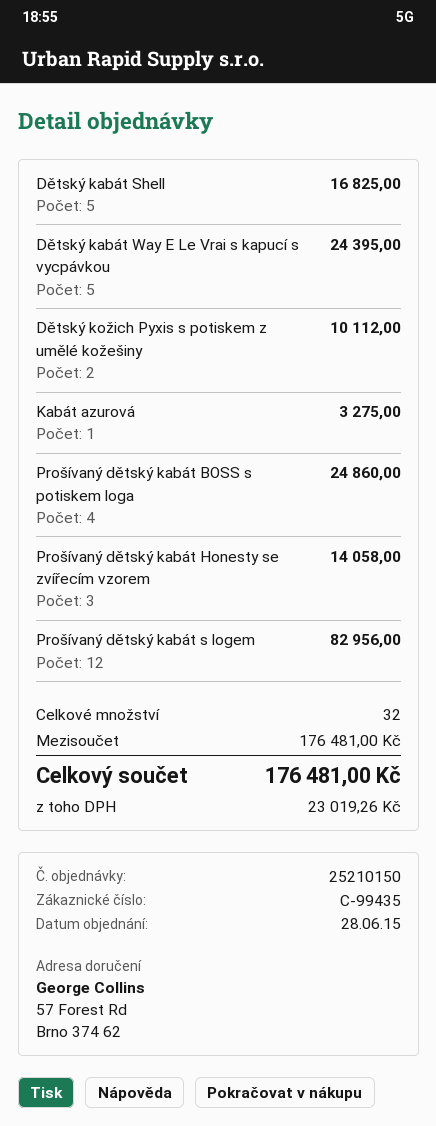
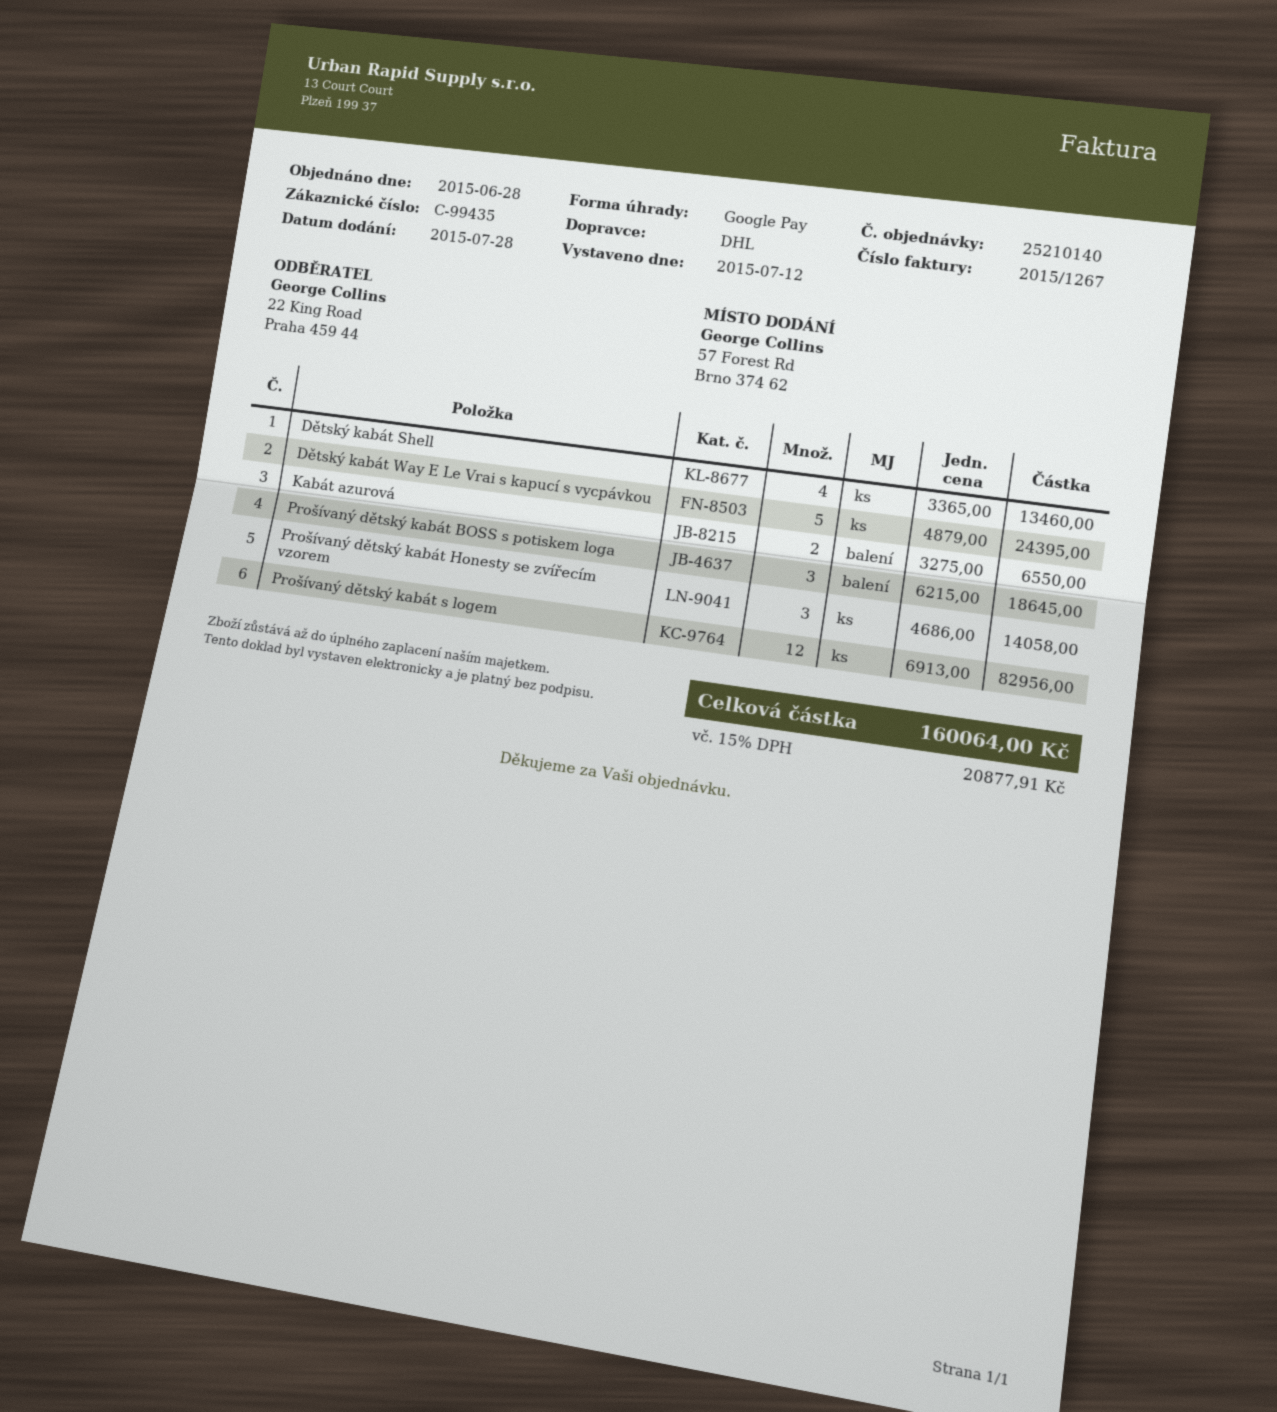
order number: 25210150 -> 25210140
Dětský kabát Shell: 5 for 16825.00 -> 4 for 13460.00
Dětský kožich Pyxis s potiskem z umělé kožešiny: 2 for 10112.00 -> none
Kabát azurová: 1 for 3275.00 -> 2 for 6550.00
Prošívaný dětský kabát BOSS s potiskem loga: 4 for 24860.00 -> 3 for 18645.00
tax: 23019.26 -> 20877.91
total: 176481.00 -> 160064.00

